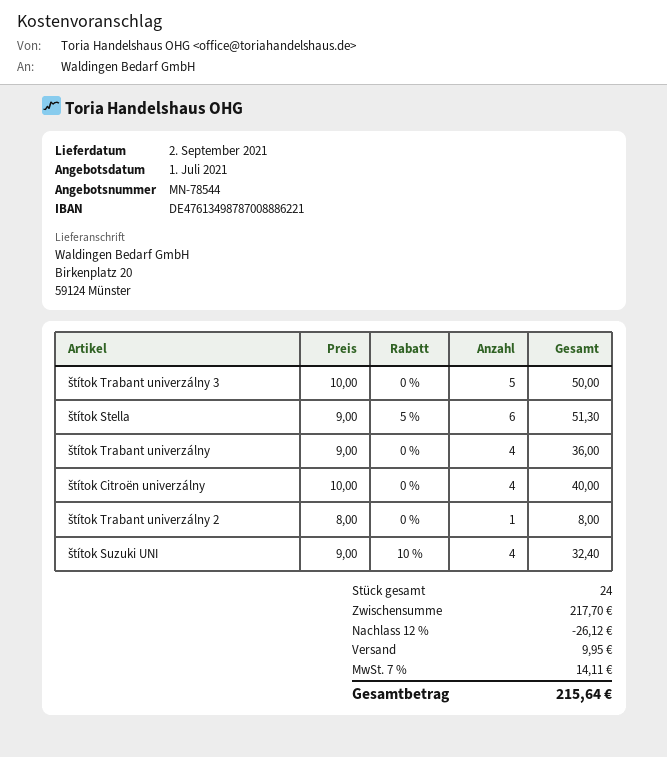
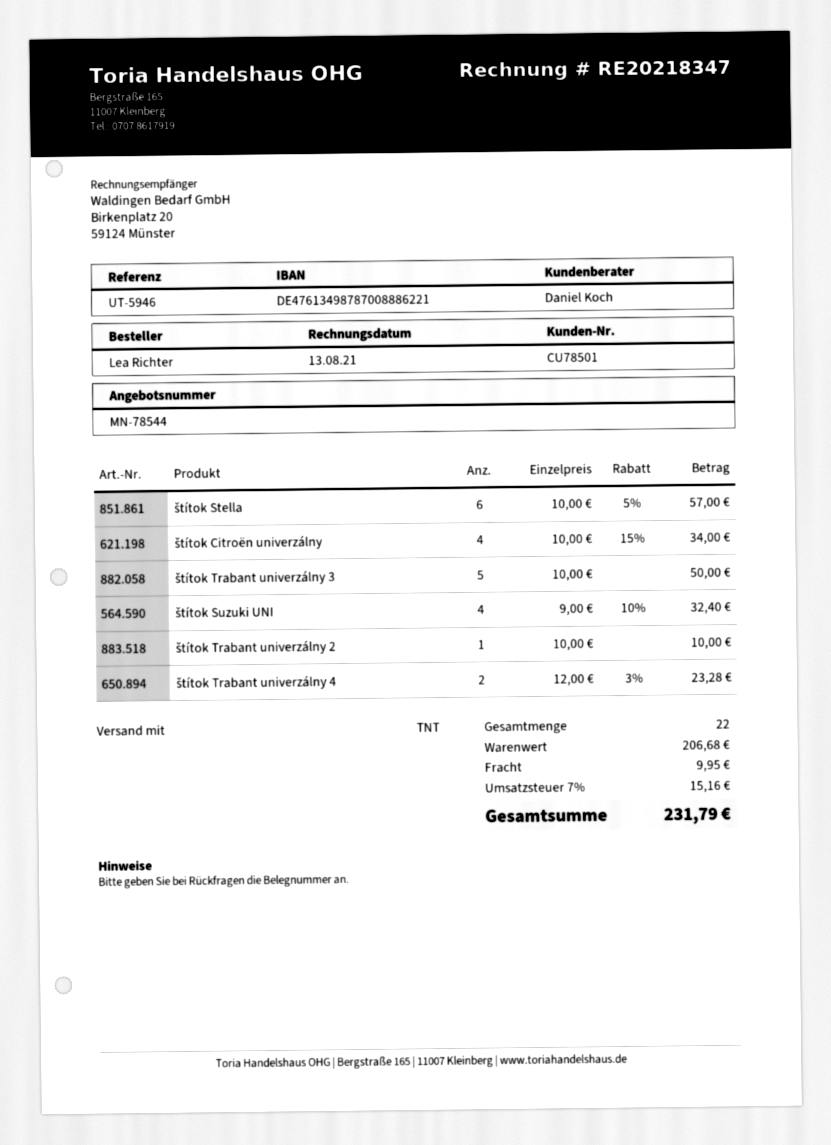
štítok Stella: 6 x 9.00 - 5% = 51.30 -> 6 x 10.00 - 5% = 57.00
štítok Trabant univerzálny: 4 x 9.00 = 36.00 -> none
štítok Citroën univerzálny: 4 x 10.00 = 40.00 -> 4 x 10.00 - 15% = 34.00
štítok Trabant univerzálny 2: 1 x 8.00 = 8.00 -> 1 x 10.00 = 10.00
štítok Trabant univerzálny 4: none -> 2 x 12.00 - 3% = 23.28
total quantity: 24 -> 22
subtotal: 217.70 -> 206.68
discount: 12% = 26.12 -> none
tax: 7% = 14.11 -> 7% = 15.16
total: 215.64 -> 231.79

